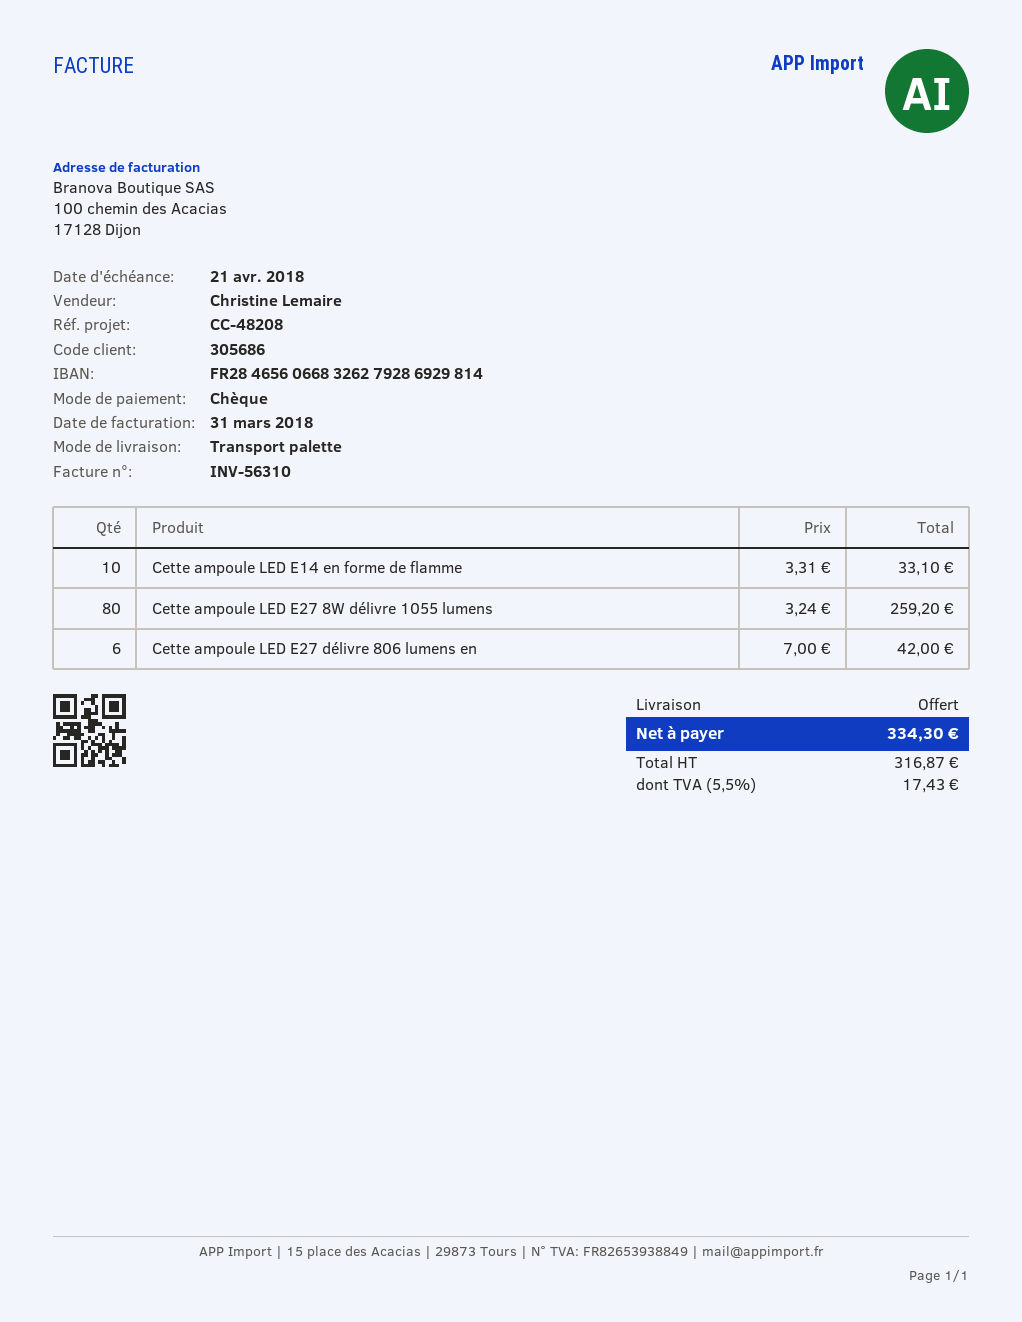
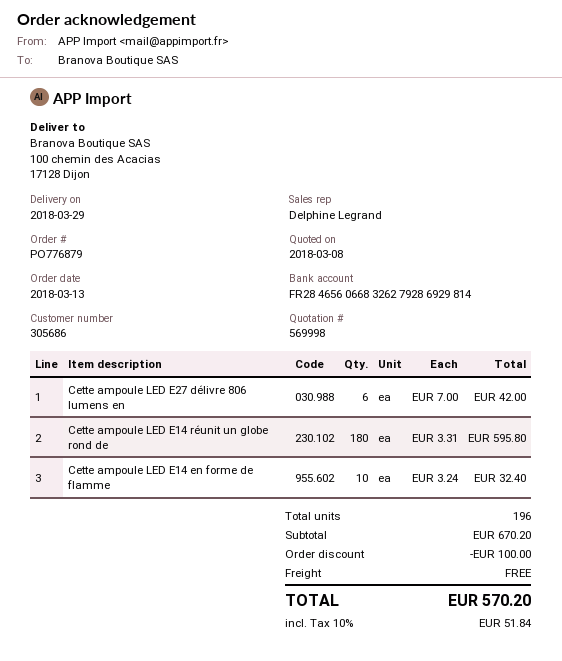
sales rep: Christine Lemaire -> Delphine Legrand
Cette ampoule LED E14 en forme de flamme: 10 x 3.31 = 33.10 -> 10 x 3.24 = 32.40
Cette ampoule LED E27 8W délivre 1055 lumens: 80 x 3.24 = 259.20 -> none
Cette ampoule LED E14 réunit un globe rond de: none -> 180 x 3.31 = 595.80
discount: none -> 100.00
tax: 5.5% = 17.43 -> 10% = 51.84
total: 334.30 -> 570.20

